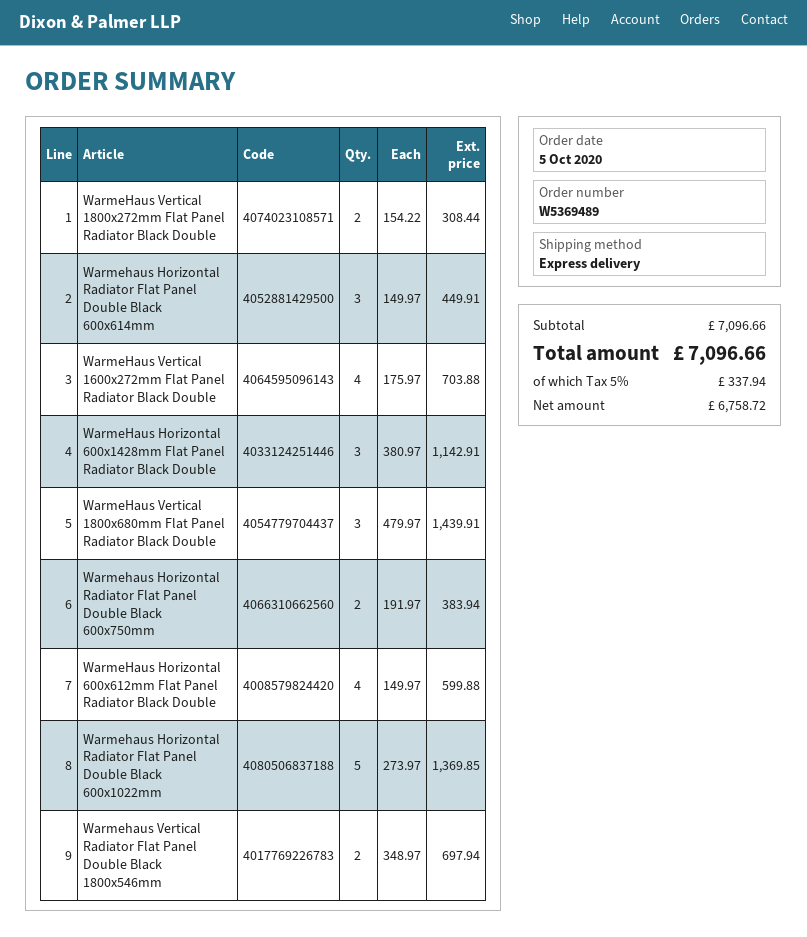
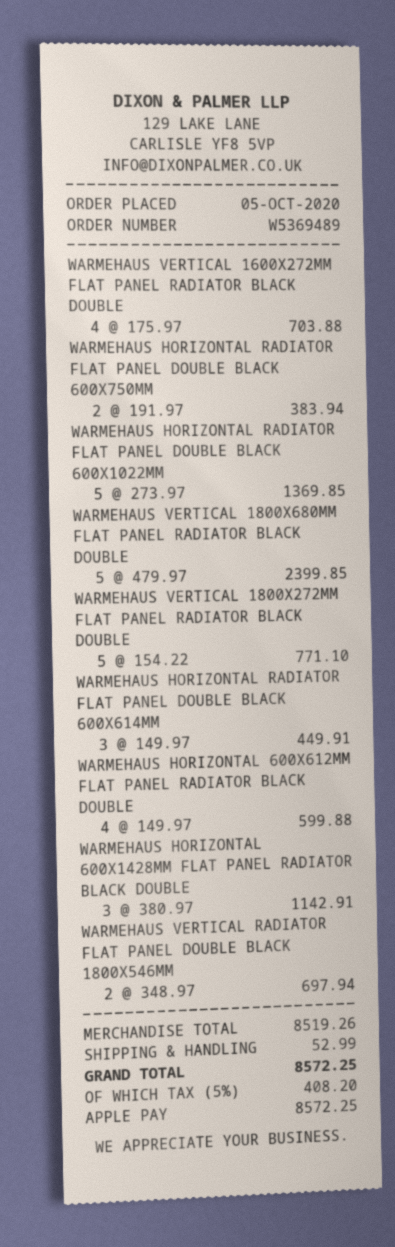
WarmeHaus Vertical 1800x272mm Flat Panel Radiator Black Double: 2 x 154.22 = 308.44 -> 5 x 154.22 = 771.10
WarmeHaus Vertical 1800x680mm Flat Panel Radiator Black Double: 3 x 479.97 = 1439.91 -> 5 x 479.97 = 2399.85
subtotal: 7096.66 -> 8519.26
shipping: none -> 52.99
tax: 5% = 337.94 -> 5% = 408.20
total: 7096.66 -> 8572.25

